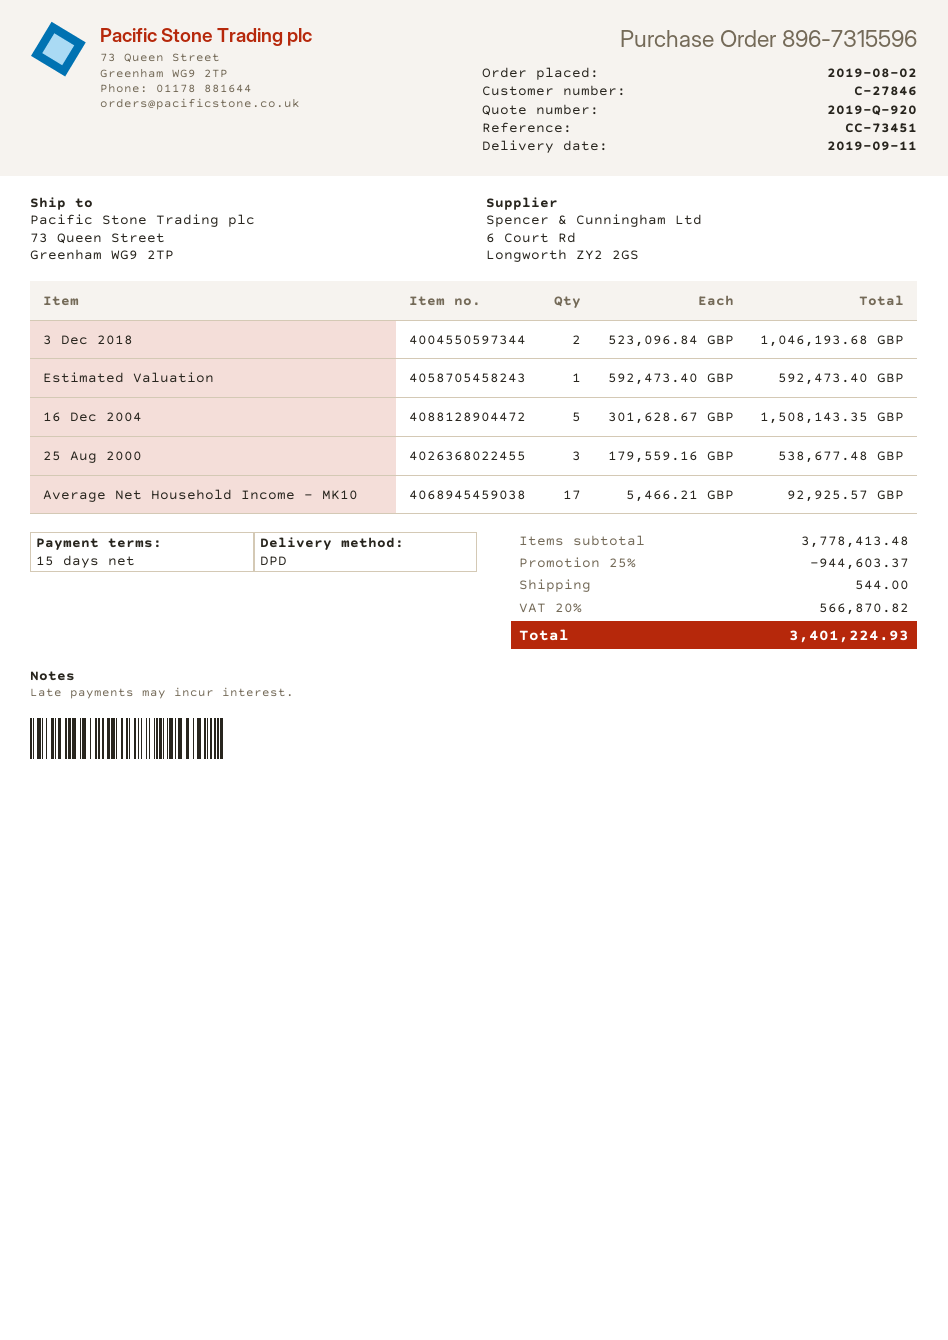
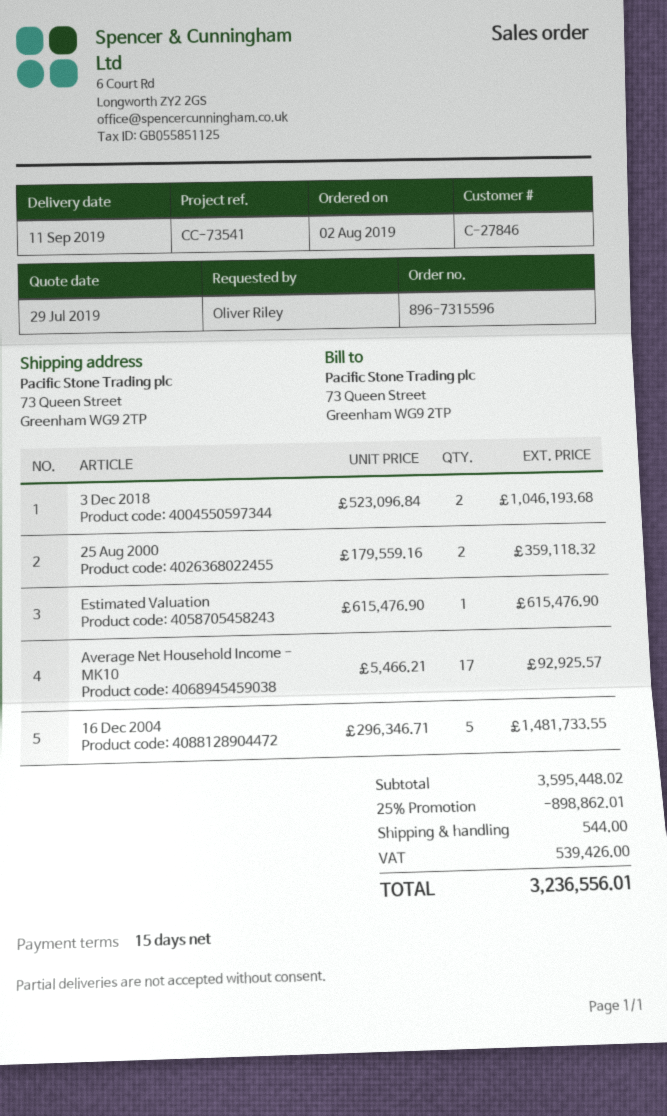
reference: CC-73451 -> CC-73541
Estimated Valuation: 1 x 592473.40 = 592473.40 -> 1 x 615476.90 = 615476.90
16 Dec 2004: 5 x 301628.67 = 1508143.35 -> 5 x 296346.71 = 1481733.55
25 Aug 2000: 3 x 179559.16 = 538677.48 -> 2 x 179559.16 = 359118.32
subtotal: 3778413.48 -> 3595448.02
discount: 25% = 944603.37 -> 25% = 898862.01
tax: 566870.82 -> 539426.00
total: 3401224.93 -> 3236556.01

